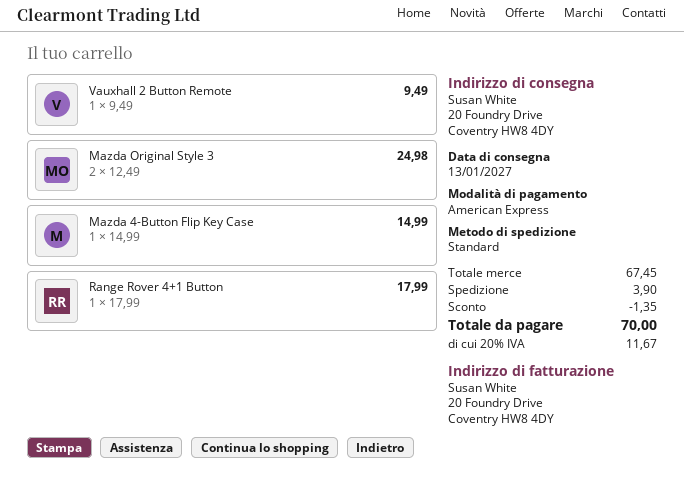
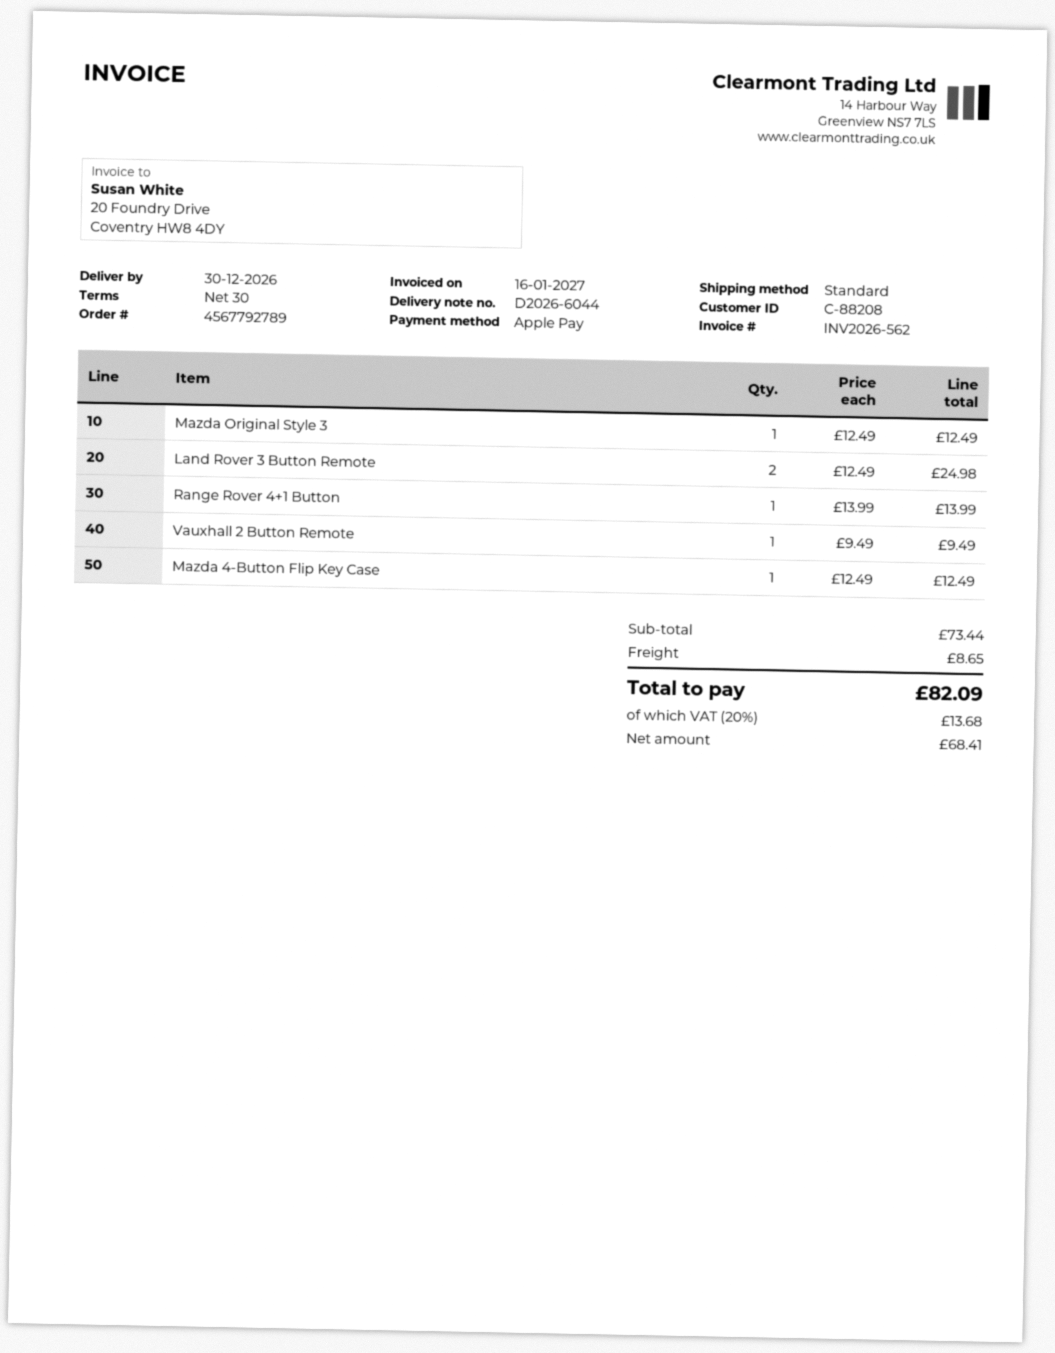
delivery date: 2027-01-13 -> 2026-12-30
payment method: American Express -> Apple Pay
Mazda Original Style 3: 2 x 12.49 = 24.98 -> 1 x 12.49 = 12.49
Mazda 4-Button Flip Key Case: 1 x 14.99 = 14.99 -> 1 x 12.49 = 12.49
Range Rover 4+1 Button: 1 x 17.99 = 17.99 -> 1 x 13.99 = 13.99
Land Rover 3 Button Remote: none -> 2 x 12.49 = 24.98
subtotal: 67.45 -> 73.44
discount: 1.35 -> none
shipping: 3.90 -> 8.65
tax: 20% = 11.67 -> 20% = 13.68
total: 70.00 -> 82.09

